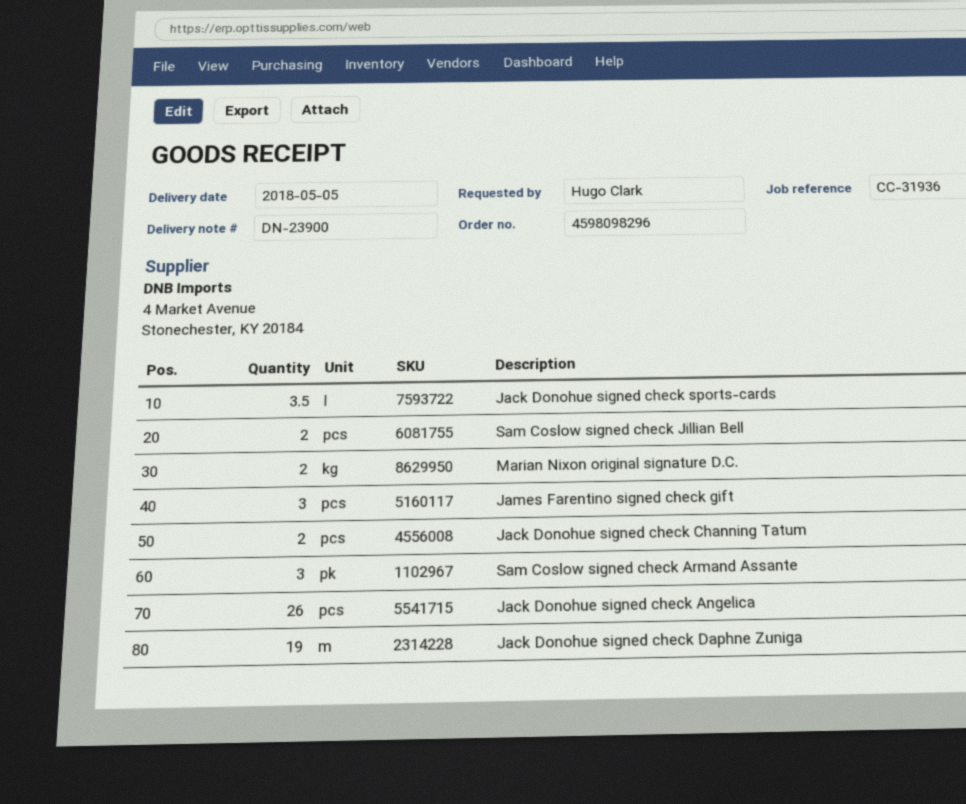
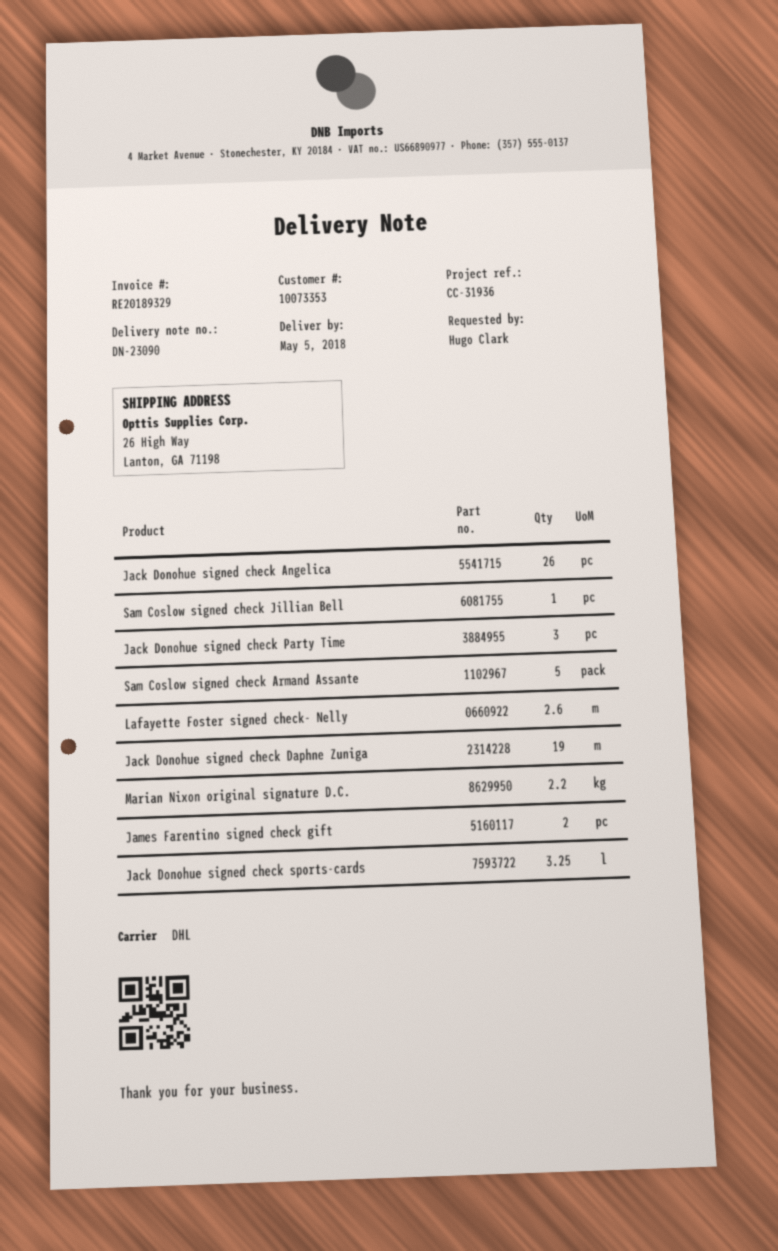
delivery note number: DN-23900 -> DN-23090
Jack Donohue signed check sports-cards: 3.5 -> 3.25
Sam Coslow signed check Jillian Bell: 2 -> 1
Marian Nixon original signature D.C.: 2 -> 2.2
James Farentino signed check gift: 3 -> 2
Jack Donohue signed check Channing Tatum: 2 -> none
Sam Coslow signed check Armand Assante: 3 -> 5
Jack Donohue signed check Party Time: none -> 3
Lafayette Foster signed check- Nelly: none -> 2.6

